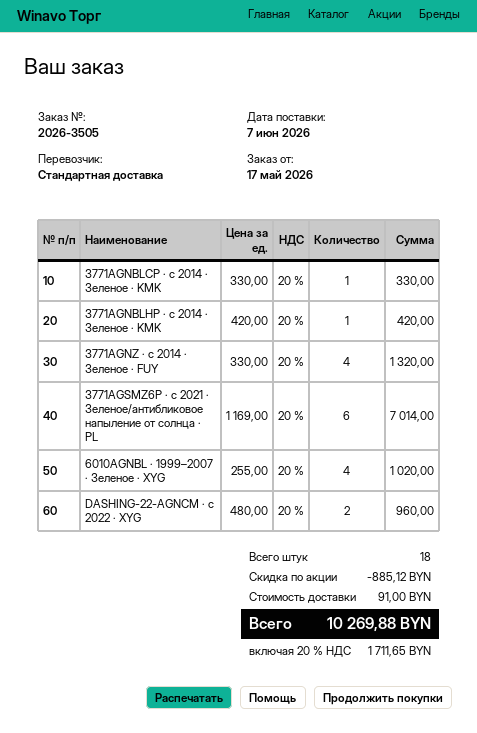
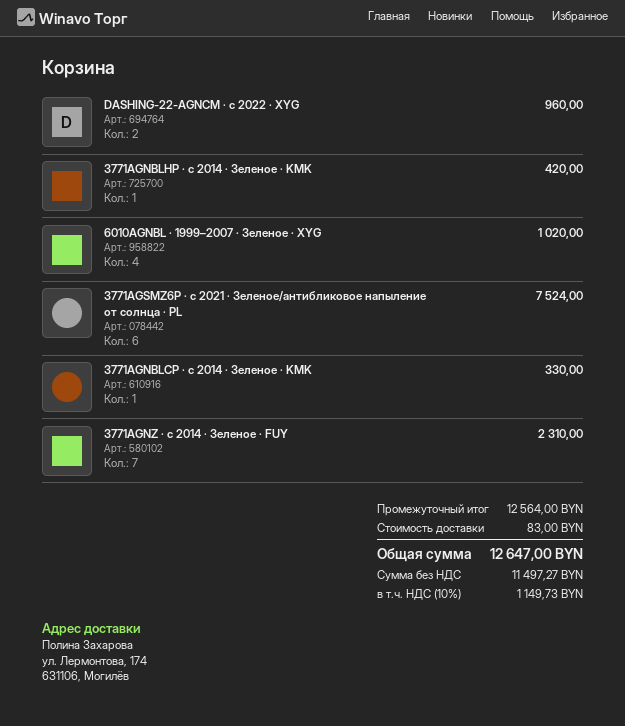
3771AGNZ · с 2014 · Зеленое · FUY: 4 for 1320.00 -> 7 for 2310.00
3771AGSMZ6P · с 2021 · Зеленое/антибликовое напыление от солнца · PL: 6 for 7014.00 -> 6 for 7524.00
discount: 885.12 -> none
shipping: 91.00 -> 83.00
tax: 20% = 1711.65 -> 10% = 1149.73
total: 10269.88 -> 12647.00

